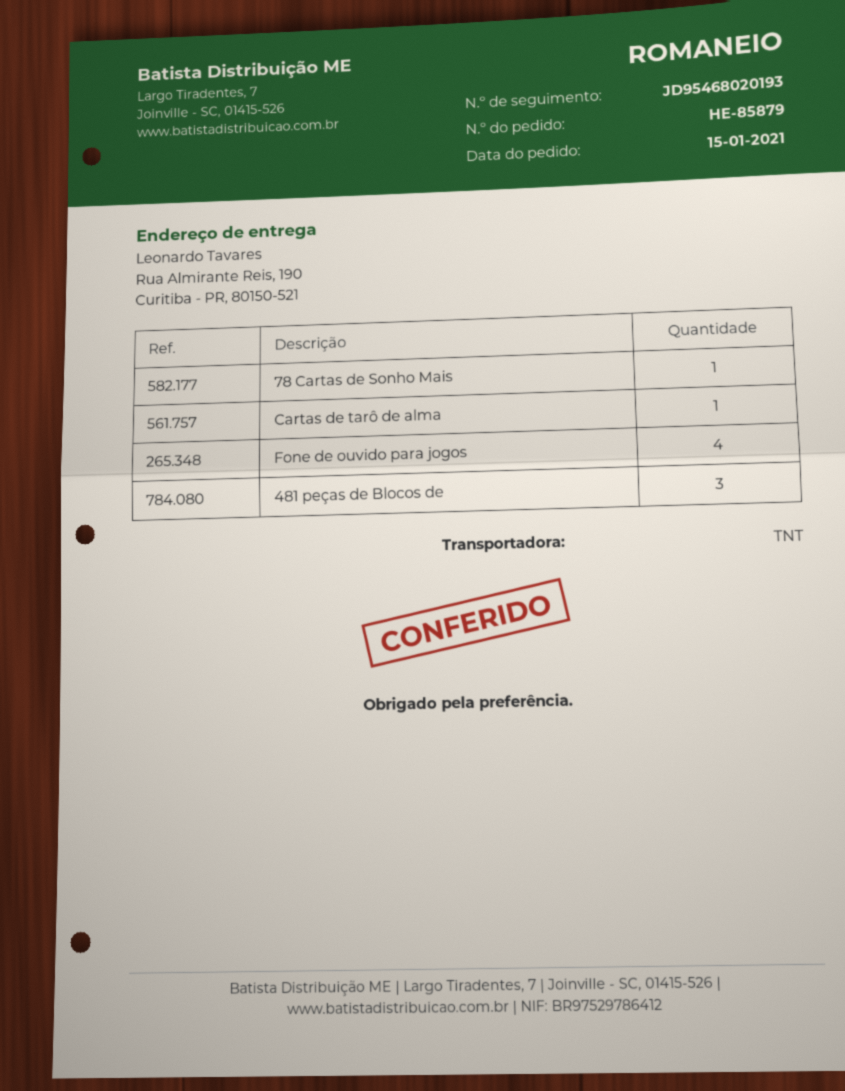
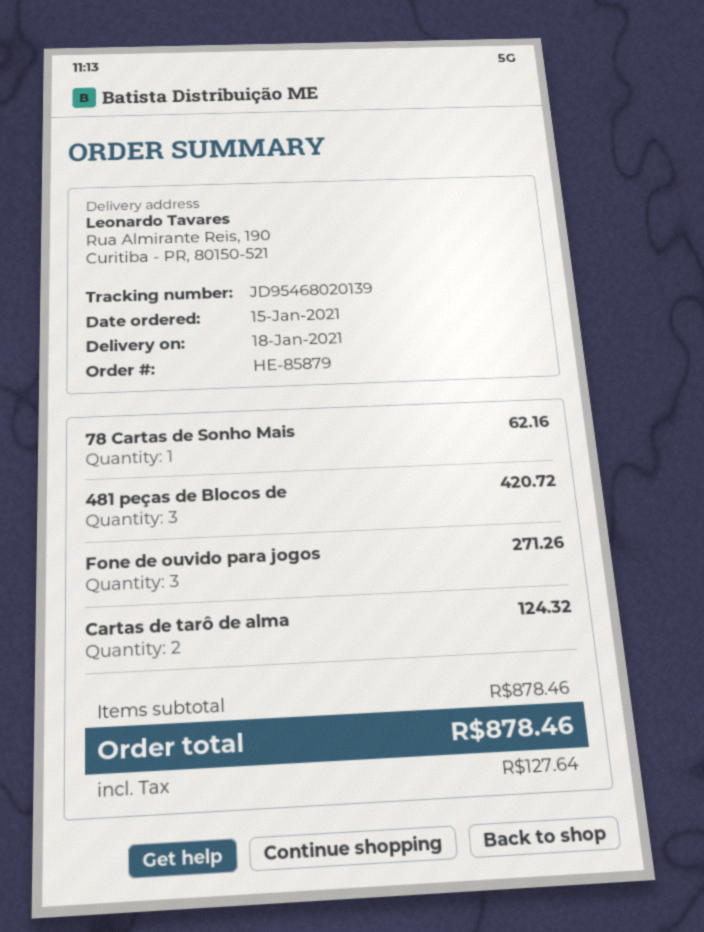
tracking number: JD95468020193 -> JD95468020139
Cartas de tarô de alma: 1 -> 2
Fone de ouvido para jogos: 4 -> 3

